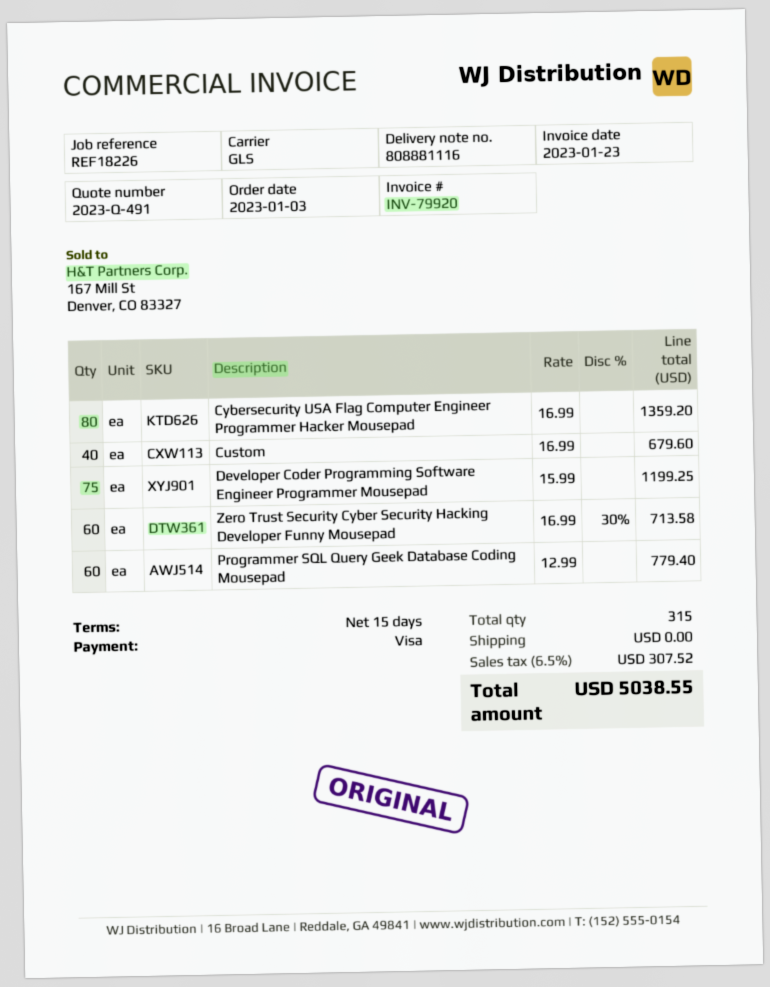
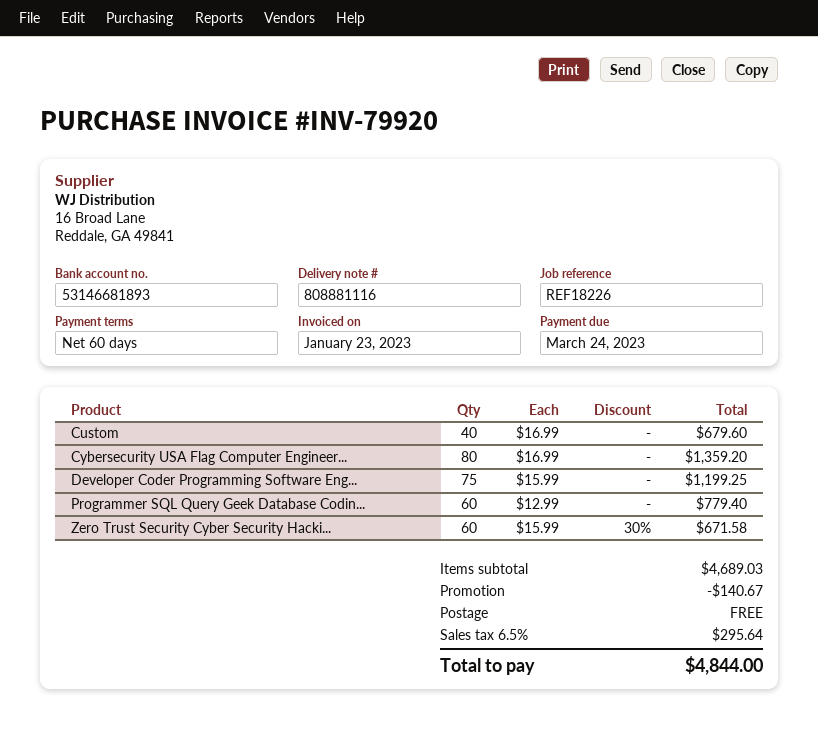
payment terms: 15 days -> 60 days
Zero Trust Security Cyber Security Hacking Developer Funny Mousepad: 60 x 16.99 - 30% = 713.58 -> 60 x 15.99 - 30% = 671.58
discount: none -> 140.67
tax: 6.5% = 307.52 -> 6.5% = 295.64
total: 5038.55 -> 4844.00

